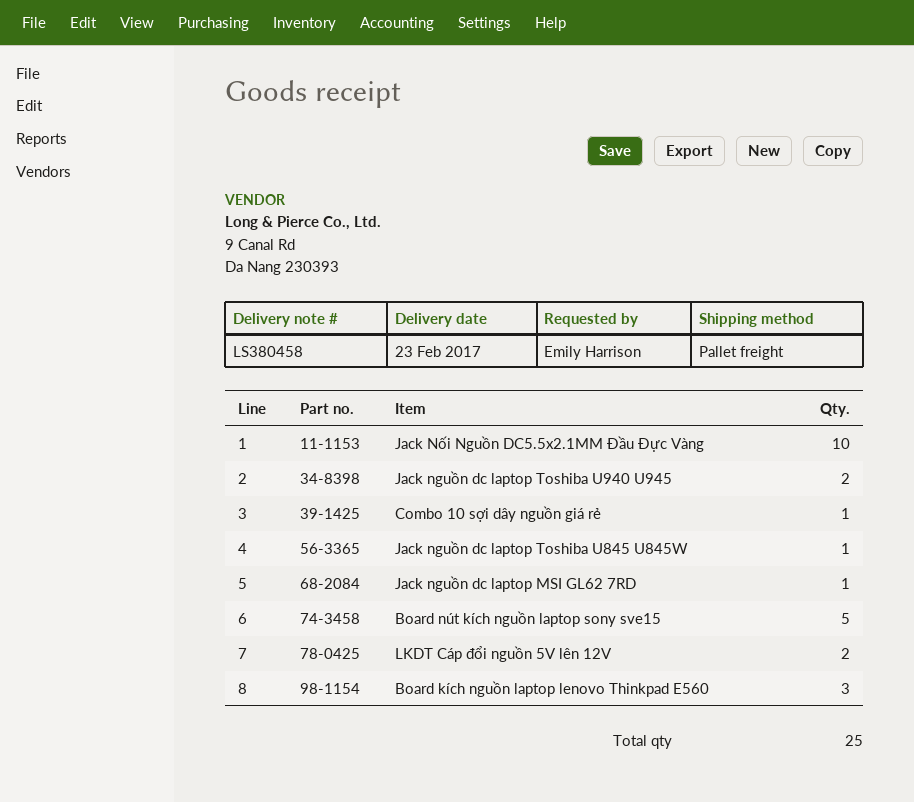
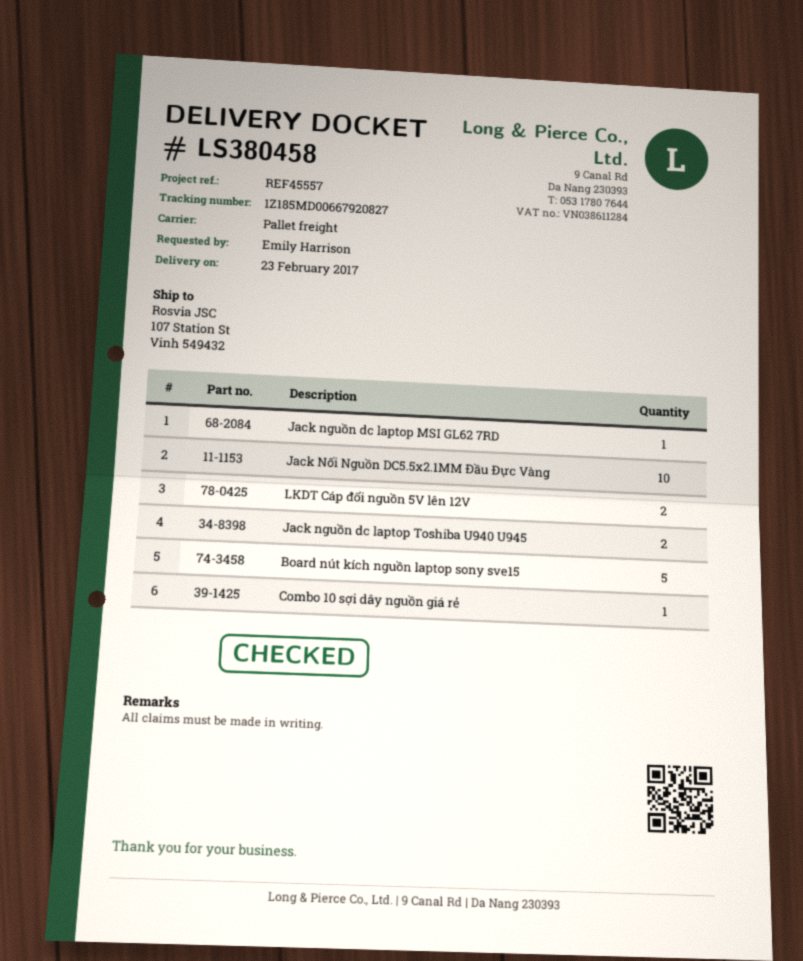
Jack nguồn dc laptop Toshiba U845 U845W: 1 -> none
Board kích nguồn laptop lenovo Thinkpad E560: 3 -> none

